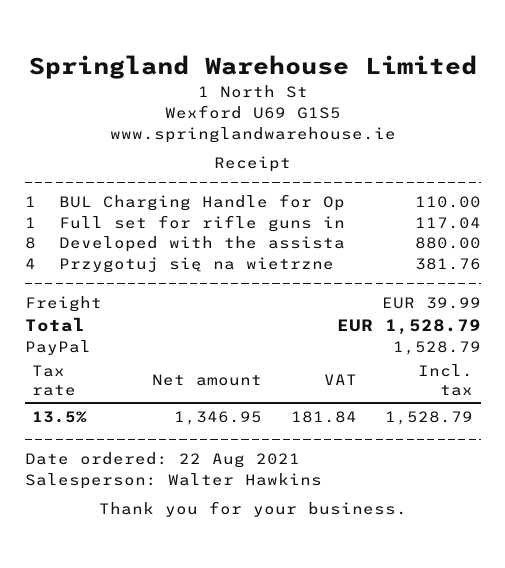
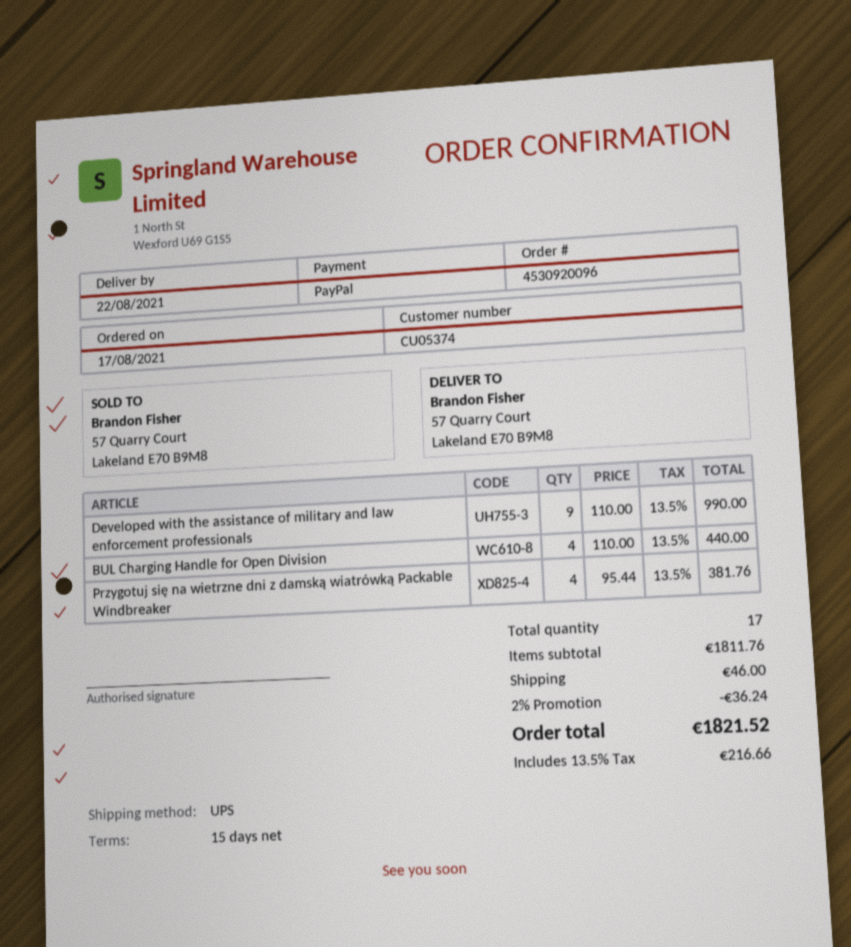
order date: 2021-08-22 -> 2021-08-17
BUL Charging Handle for Op: 1 for 110.00 -> 4 for 440.00
Full set for rifle guns in: 1 for 117.04 -> none
Developed with the assista: 8 for 880.00 -> 9 for 990.00
discount: none -> 2% = 36.24
shipping: 39.99 -> 46.00
tax: 13.5% = 181.84 -> 13.5% = 216.66
total: 1528.79 -> 1821.52

